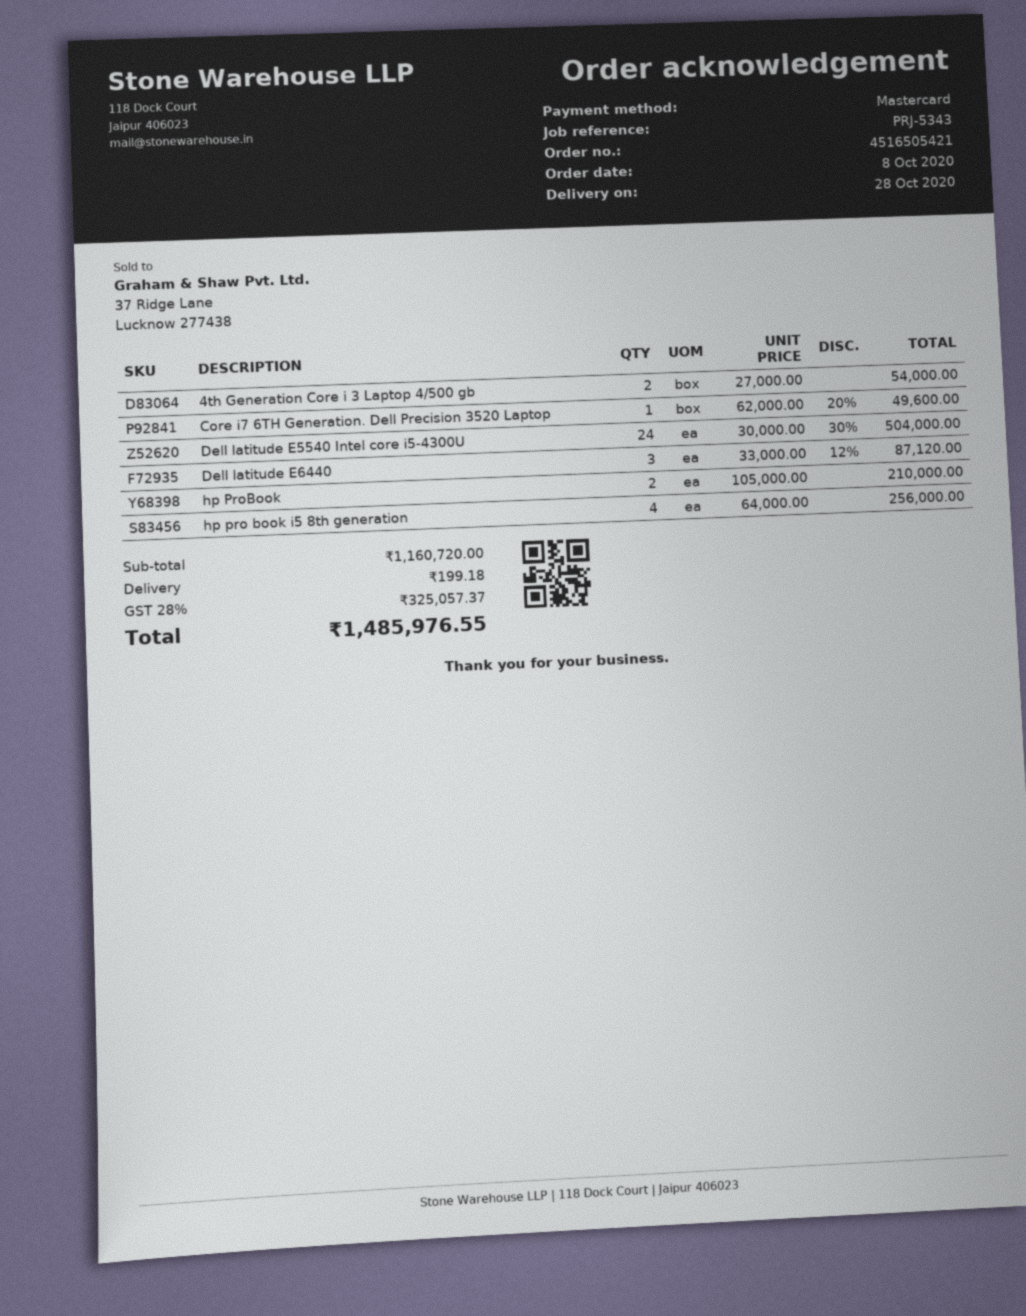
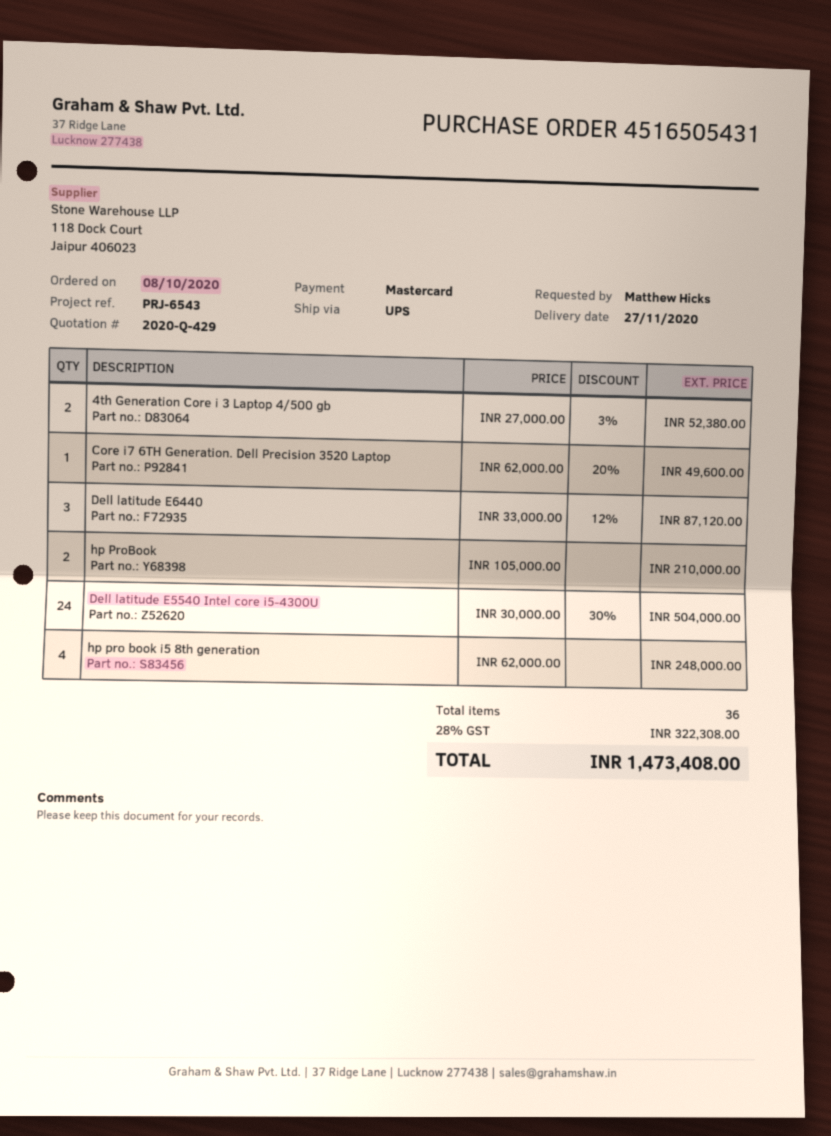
order number: 4516505421 -> 4516505431
delivery date: 2020-10-28 -> 2020-11-27
reference: PRJ-5343 -> PRJ-6543
4th Generation Core i 3 Laptop 4/500 gb: 2 x 27000.00 = 54000.00 -> 2 x 27000.00 - 3% = 52380.00
hp pro book i5 8th generation: 4 x 64000.00 = 256000.00 -> 4 x 62000.00 = 248000.00
shipping: 199.18 -> none
tax: 28% = 325057.37 -> 28% = 322308.00
total: 1485976.55 -> 1473408.00

